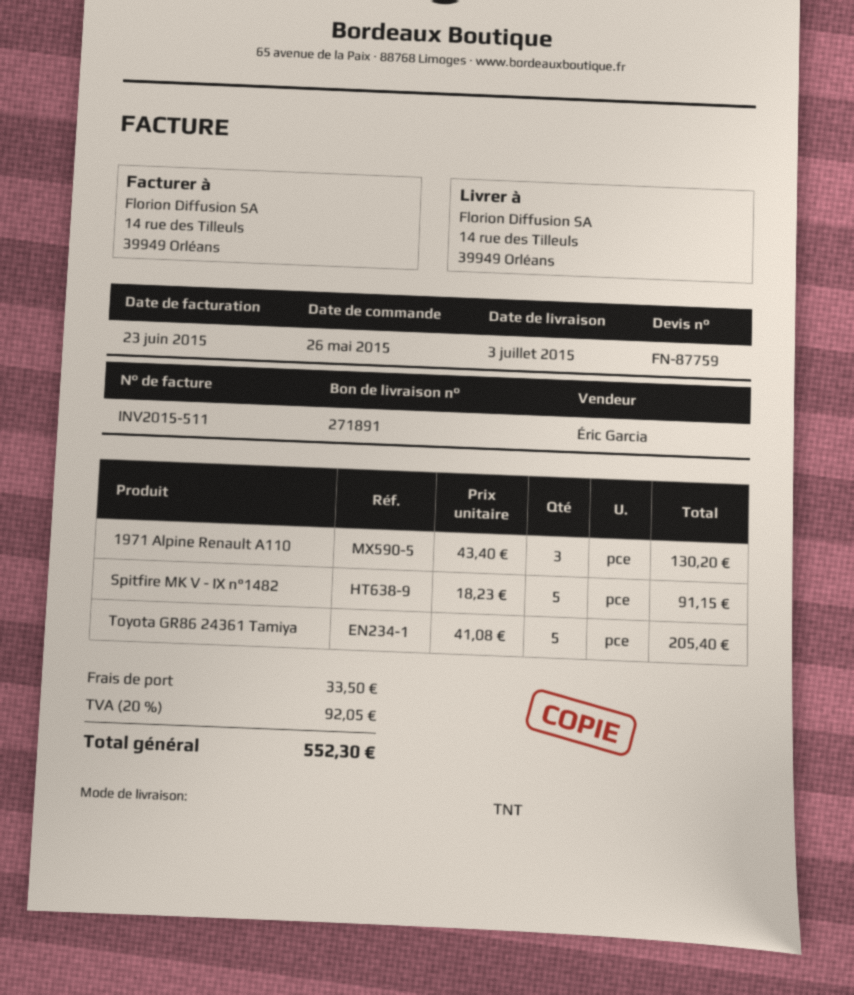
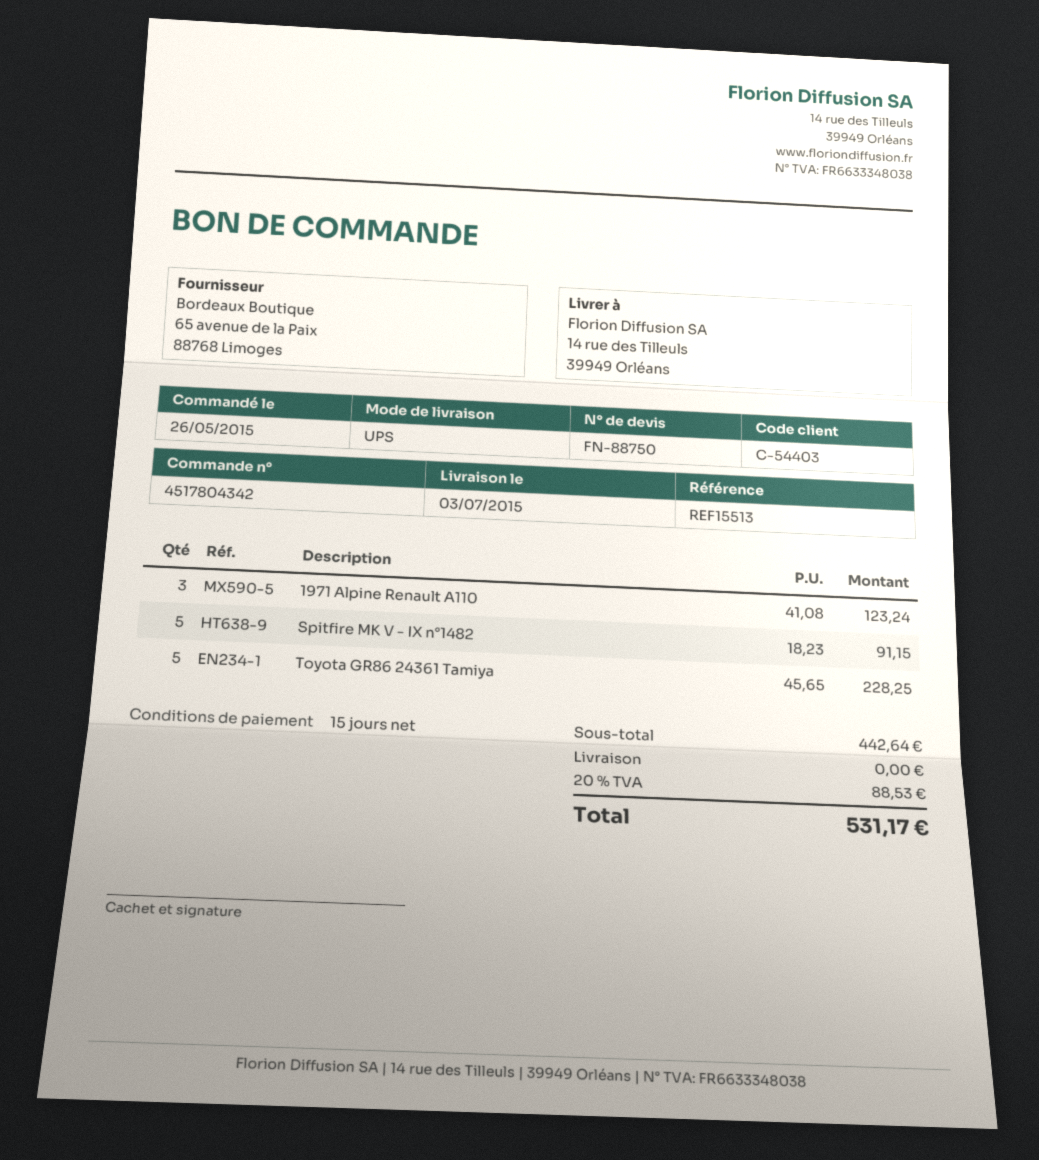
quote number: FN-87759 -> FN-88750
shipping method: TNT -> UPS
1971 Alpine Renault A110: 3 x 43.40 = 130.20 -> 3 x 41.08 = 123.24
Toyota GR86 24361 Tamiya: 5 x 41.08 = 205.40 -> 5 x 45.65 = 228.25
shipping: 33.50 -> 0.00
tax: 20% = 92.05 -> 20% = 88.53
total: 552.30 -> 531.17

